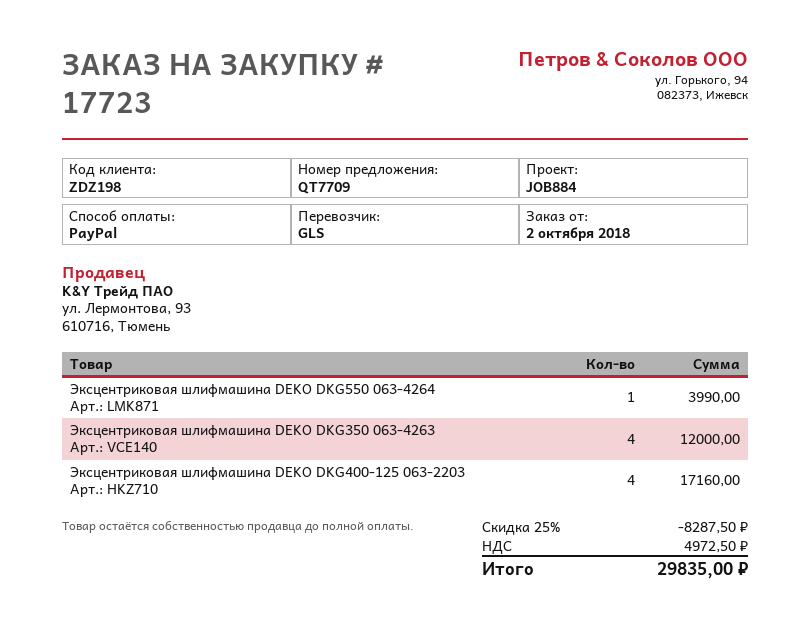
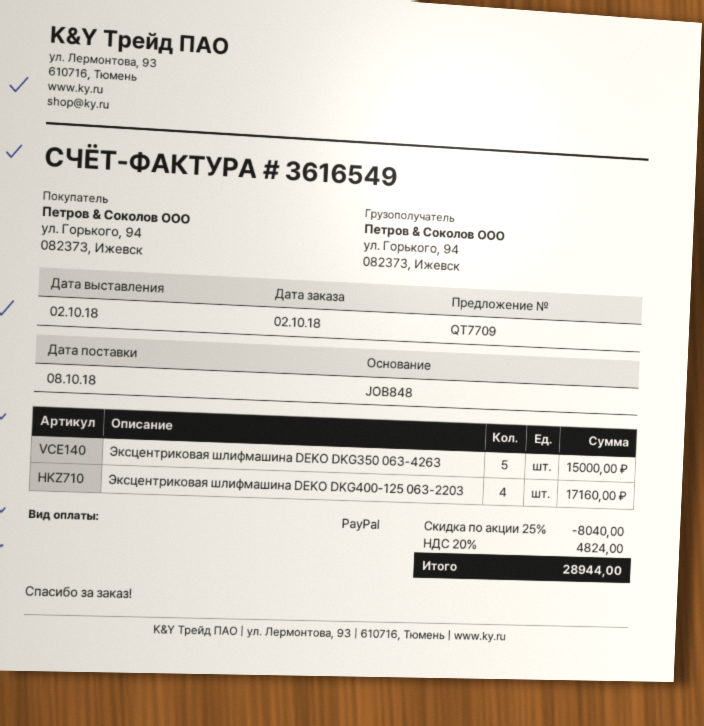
reference: JOB884 -> JOB848
Эксцентриковая шлифмашина DEKO DKG550 063-4264: 1 for 3990.00 -> none
Эксцентриковая шлифмашина DEKO DKG350 063-4263: 4 for 12000.00 -> 5 for 15000.00
discount: 25% = 8287.50 -> 25% = 8040.00
tax: 4972.50 -> 4824.00
total: 29835.00 -> 28944.00

